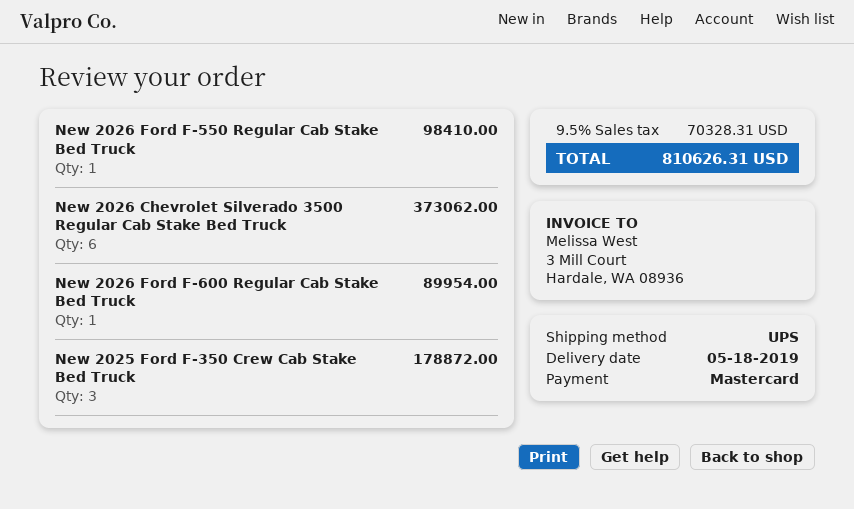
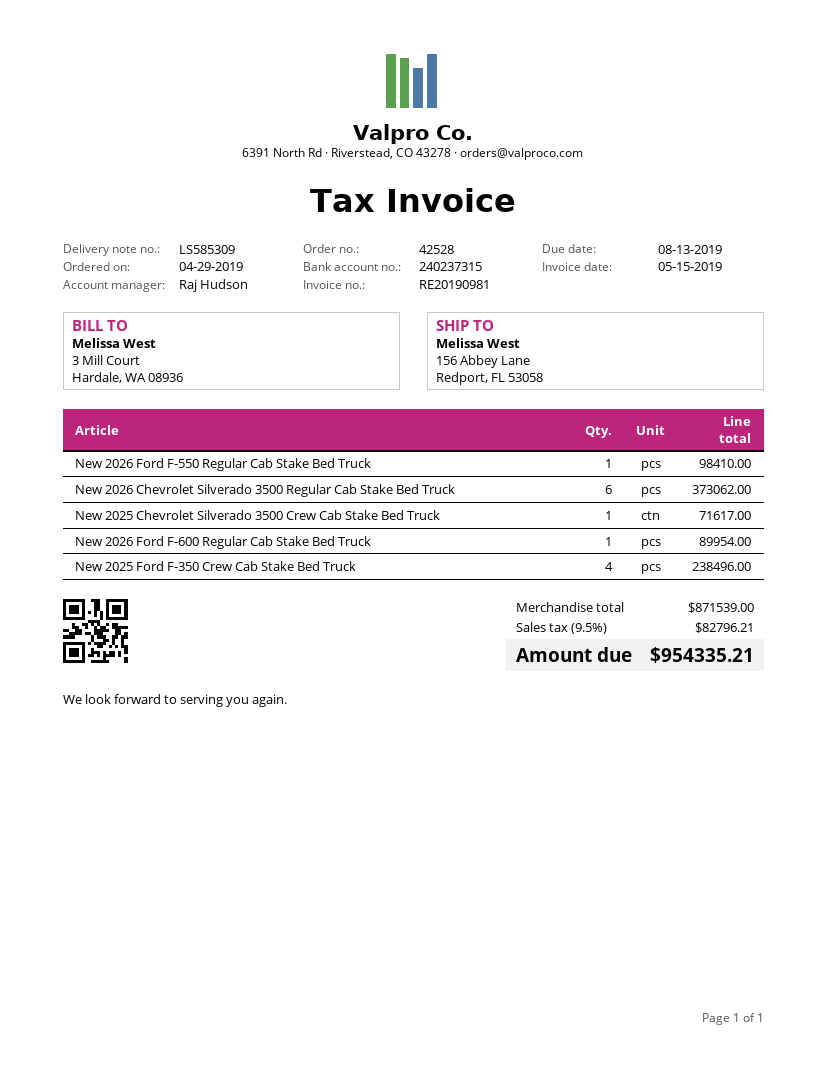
New 2025 Ford F-350 Crew Cab Stake Bed Truck: 3 for 178872.00 -> 4 for 238496.00
New 2025 Chevrolet Silverado 3500 Crew Cab Stake Bed Truck: none -> 1 for 71617.00
tax: 9.5% = 70328.31 -> 9.5% = 82796.21
total: 810626.31 -> 954335.21

